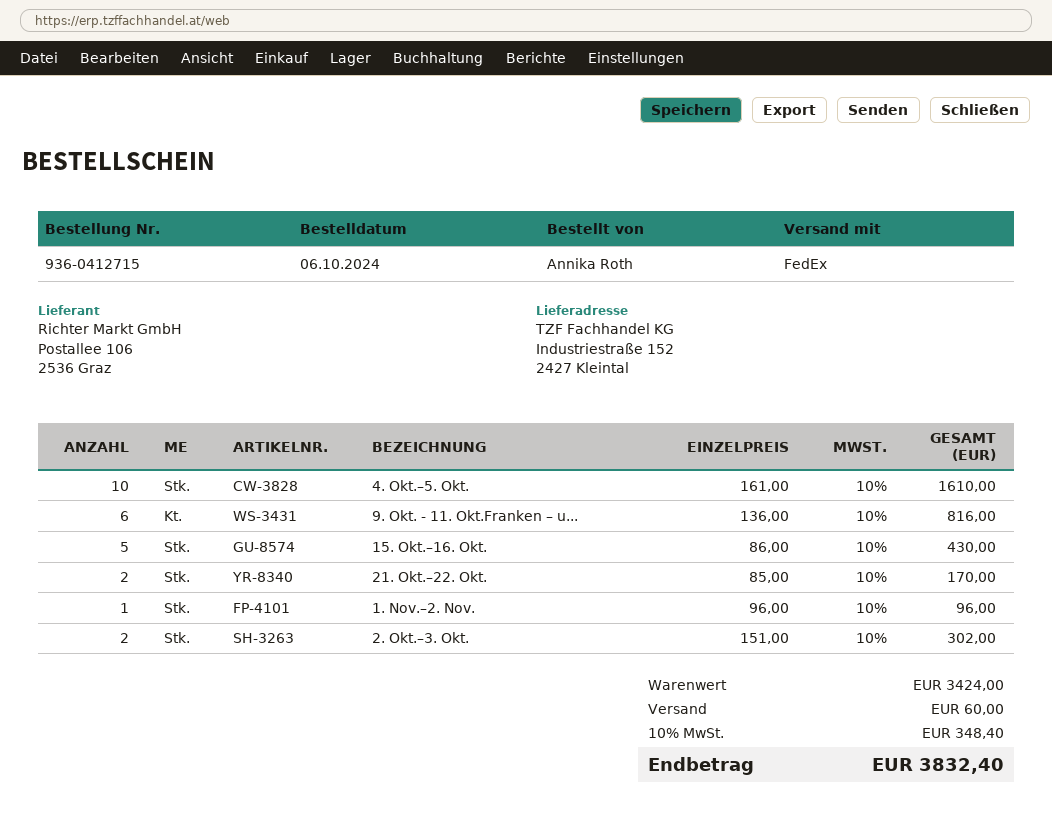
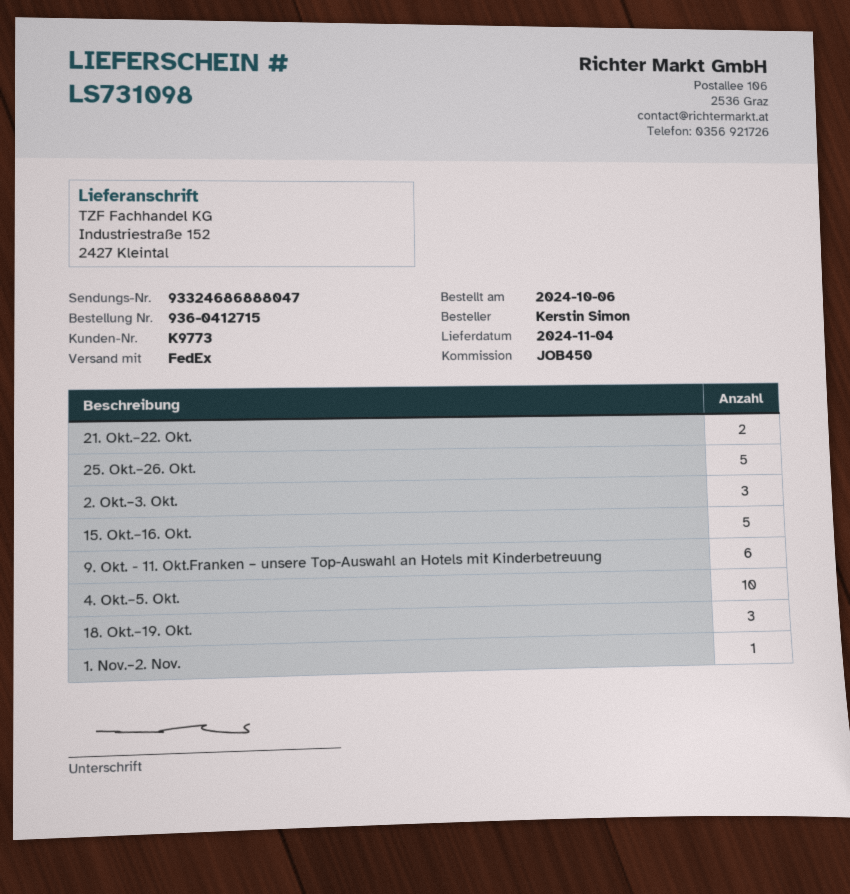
ordered by: Annika Roth -> Kerstin Simon
2. Okt.–3. Okt.: 2 -> 3
25. Okt.–26. Okt.: none -> 5
18. Okt.–19. Okt.: none -> 3

